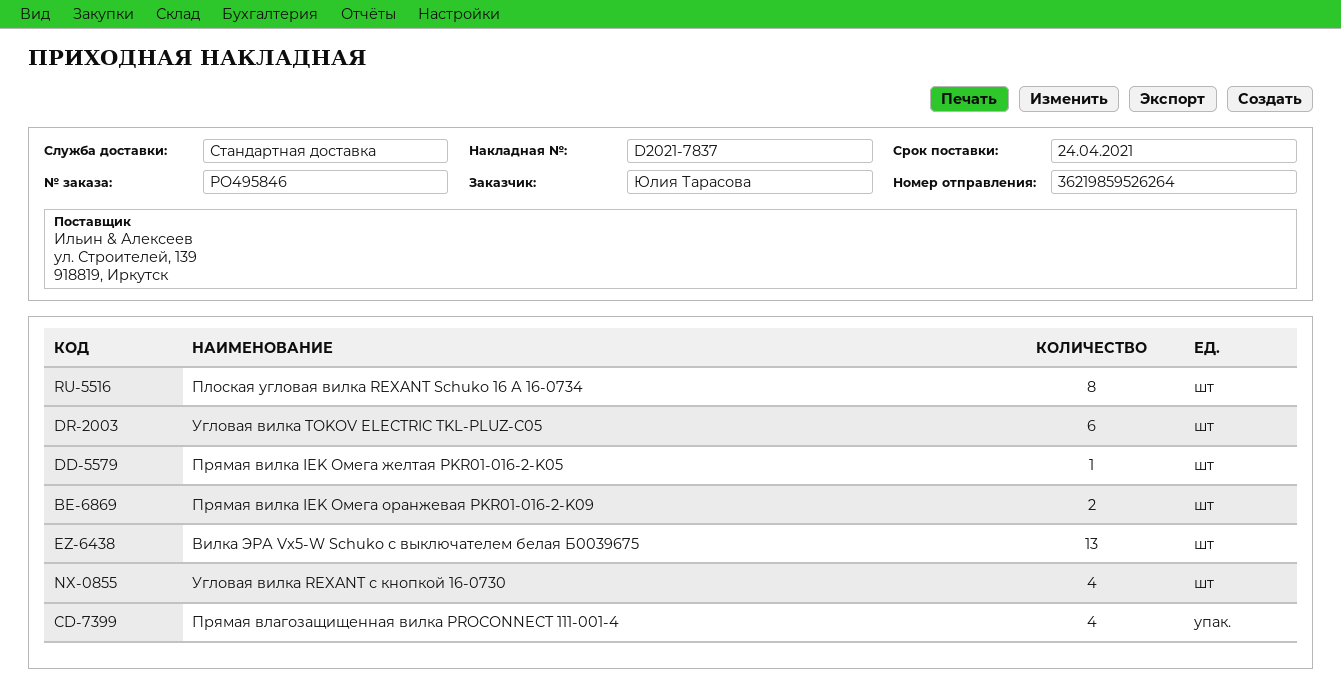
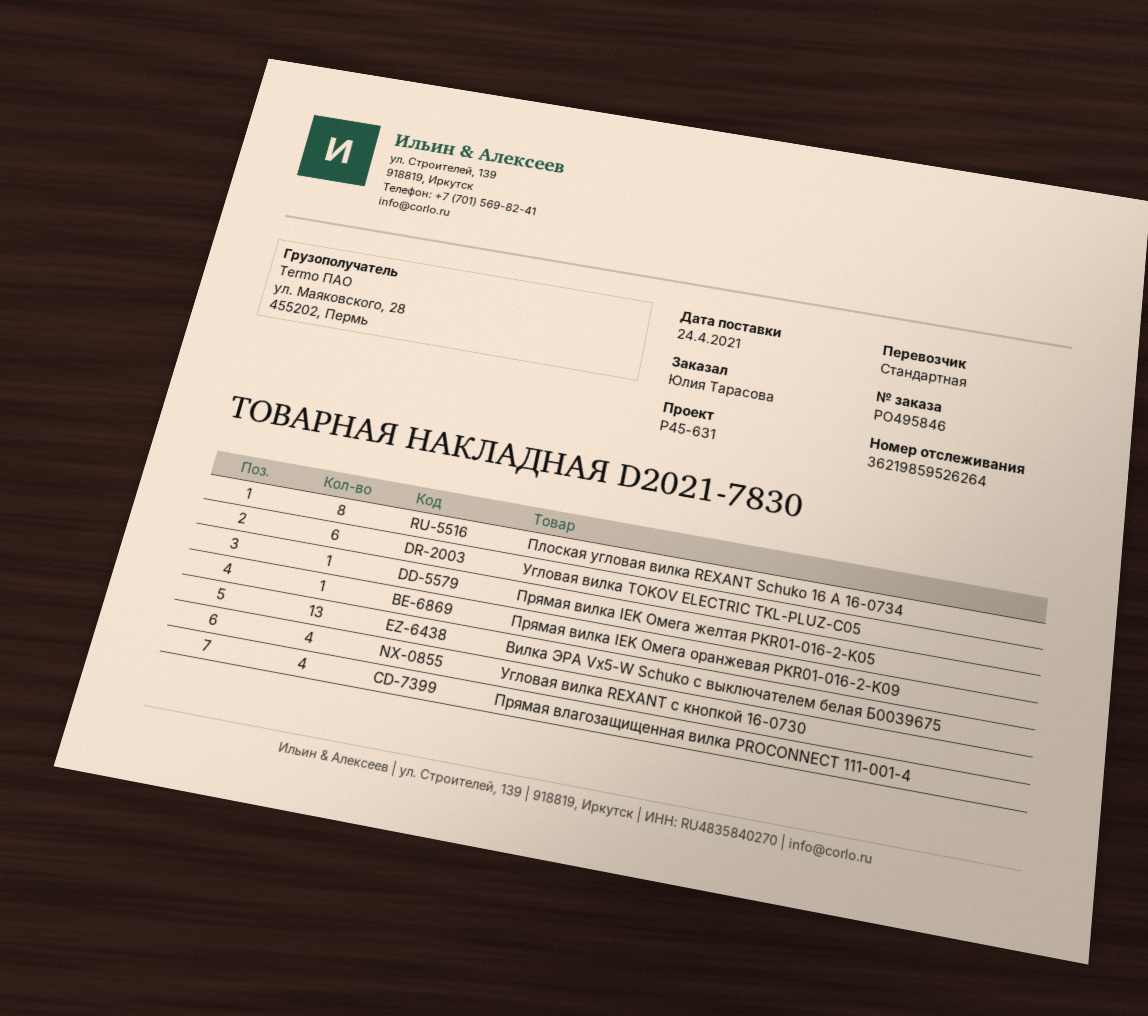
delivery note number: D2021-7837 -> D2021-7830
Прямая вилка IEK Омега оранжевая PKR01-016-2-K09: 2 -> 1

